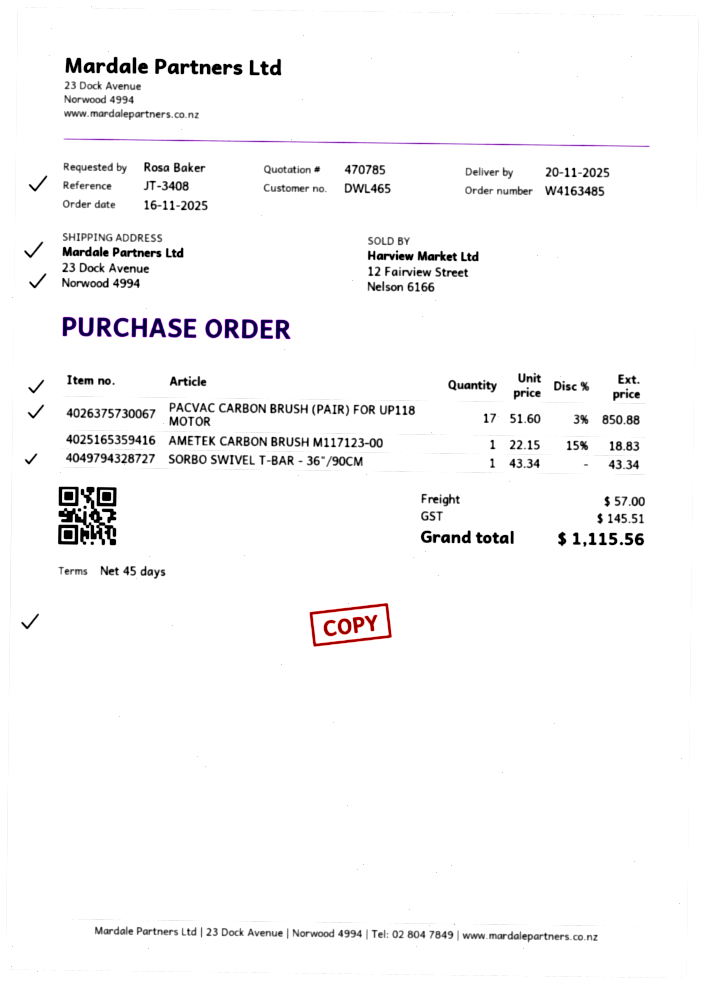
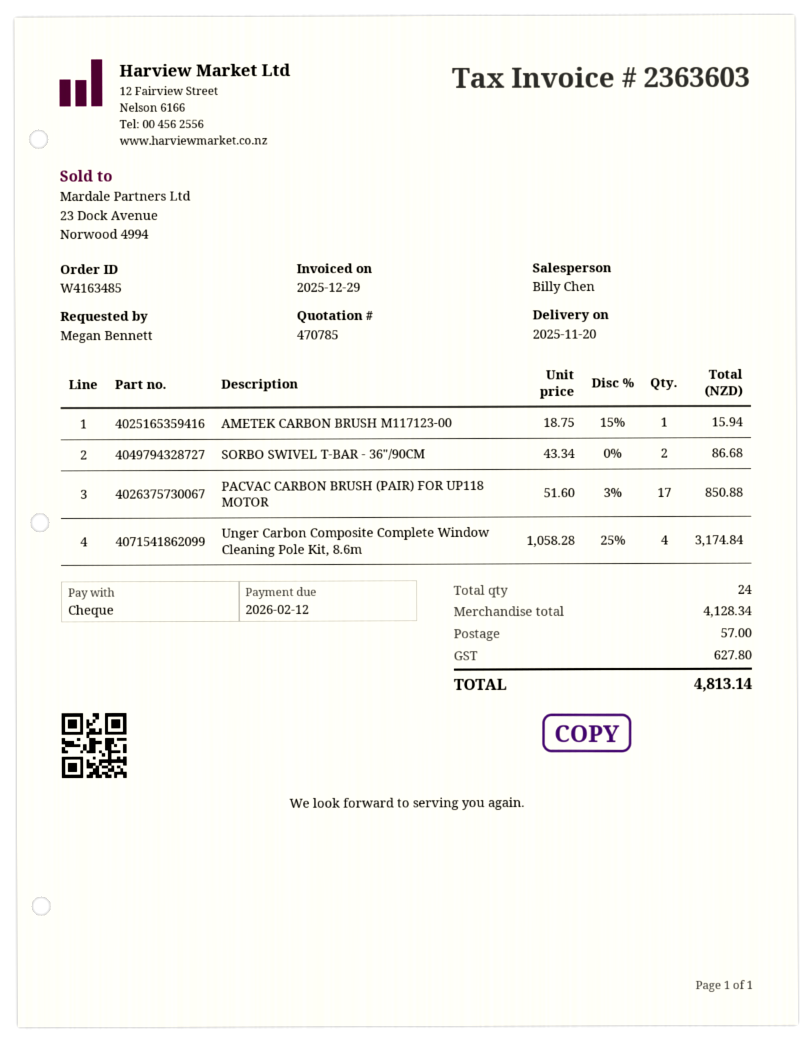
ordered by: Rosa Baker -> Megan Bennett
AMETEK CARBON BRUSH M117123-00: 1 x 22.15 - 15% = 18.83 -> 1 x 18.75 - 15% = 15.94
SORBO SWIVEL T-BAR - 36"/90CM: 1 x 43.34 = 43.34 -> 2 x 43.34 = 86.68
Unger Carbon Composite Complete Window Cleaning Pole Kit, 8.6m: none -> 4 x 1058.28 - 25% = 3174.84
tax: 145.51 -> 627.80
total: 1115.56 -> 4813.14

